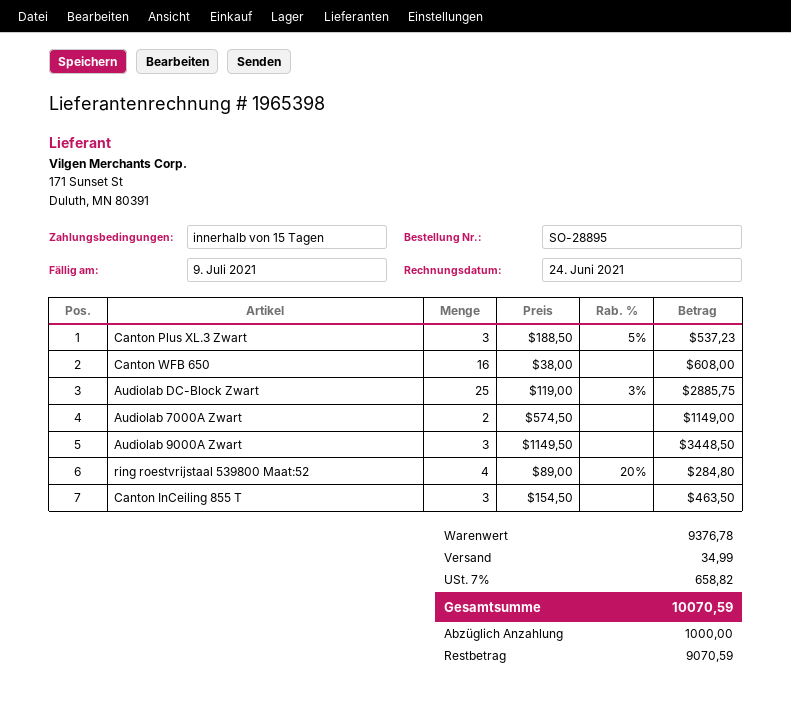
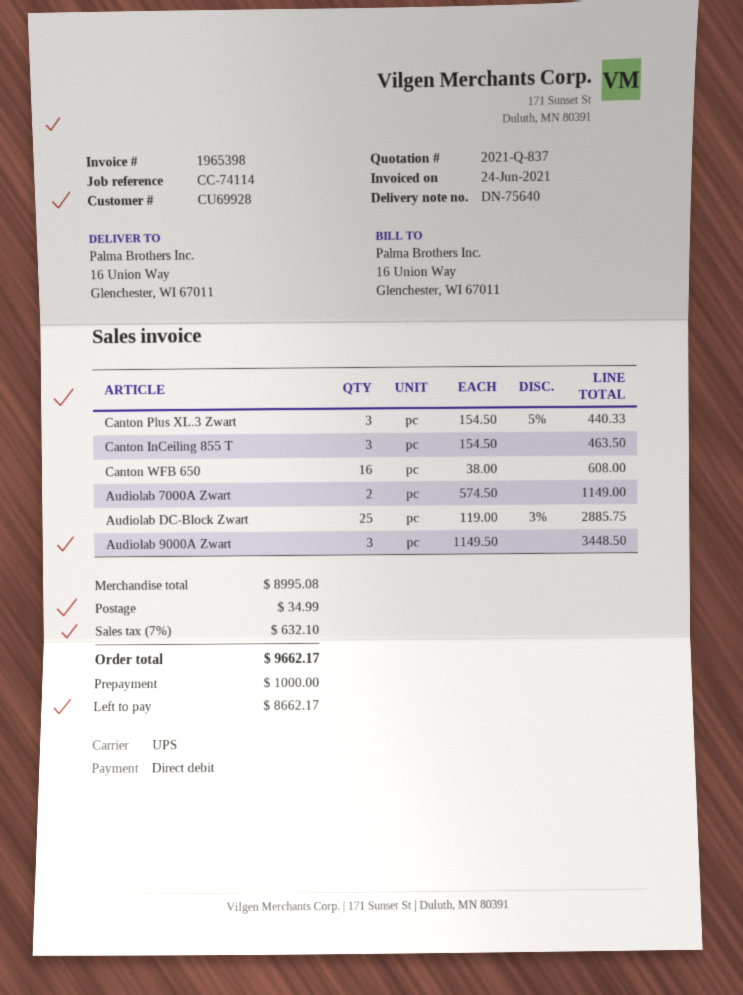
Canton Plus XL.3 Zwart: 3 x 188.50 - 5% = 537.23 -> 3 x 154.50 - 5% = 440.33
ring roestvrijstaal 539800 Maat:52: 4 x 89.00 - 20% = 284.80 -> none
subtotal: 9376.78 -> 8995.08
tax: 7% = 658.82 -> 7% = 632.10
total: 10070.59 -> 9662.17
balance: 9070.59 -> 8662.17

